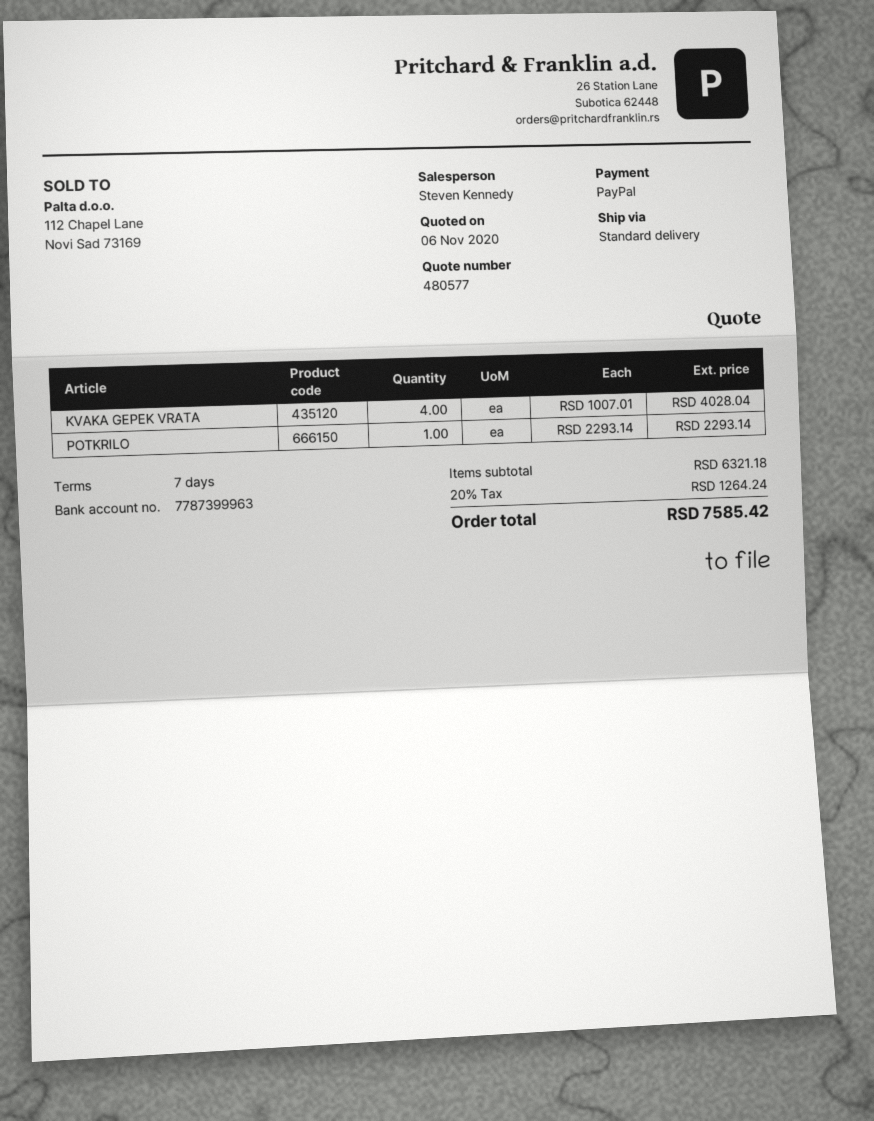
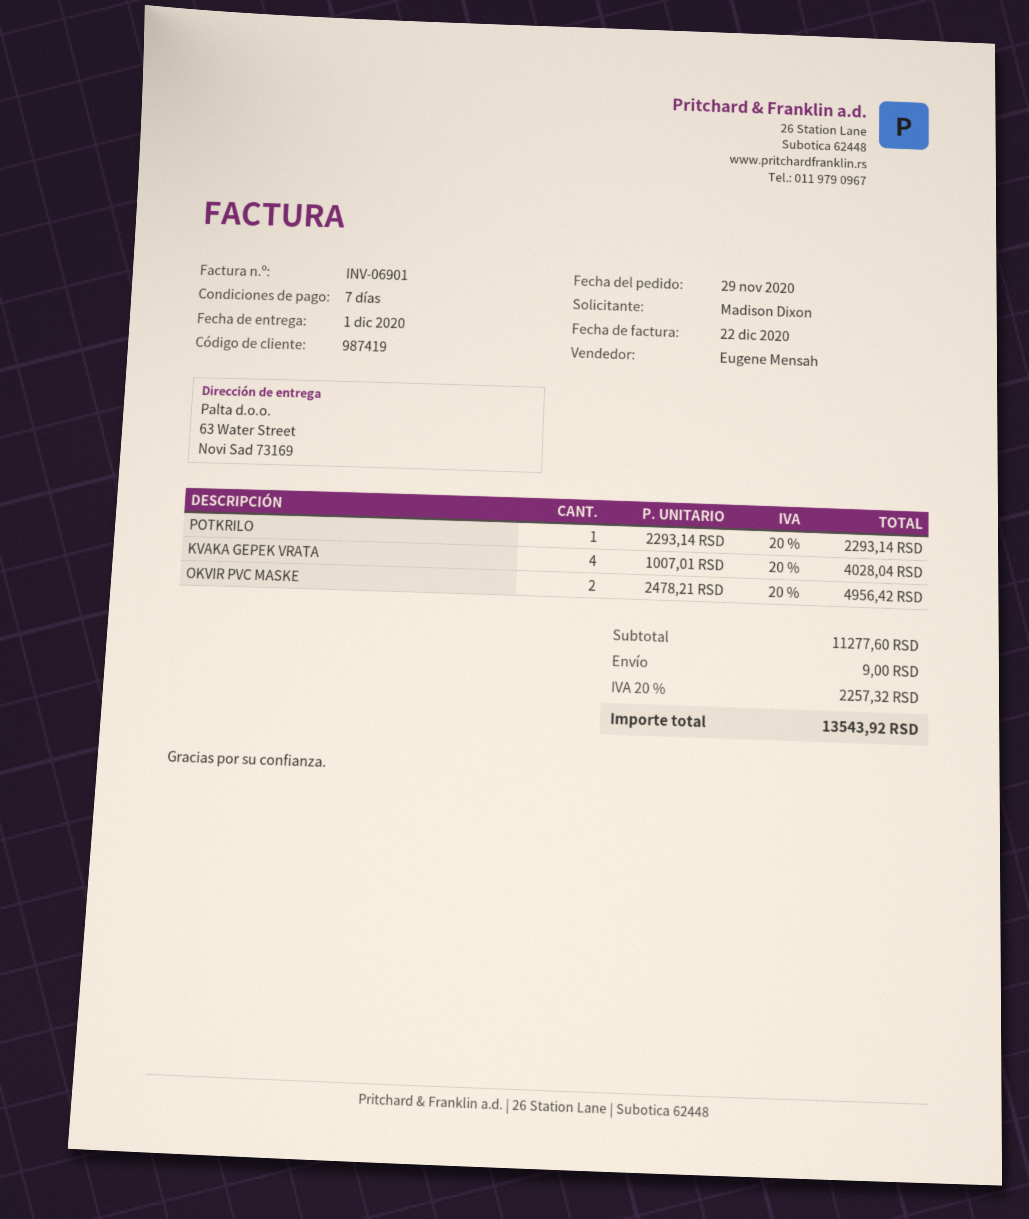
sales rep: Steven Kennedy -> Eugene Mensah
OKVIR PVC MASKE: none -> 2 x 2478.21 = 4956.42
subtotal: 6321.18 -> 11277.60
shipping: none -> 9.00
tax: 20% = 1264.24 -> 20% = 2257.32
total: 7585.42 -> 13543.92

